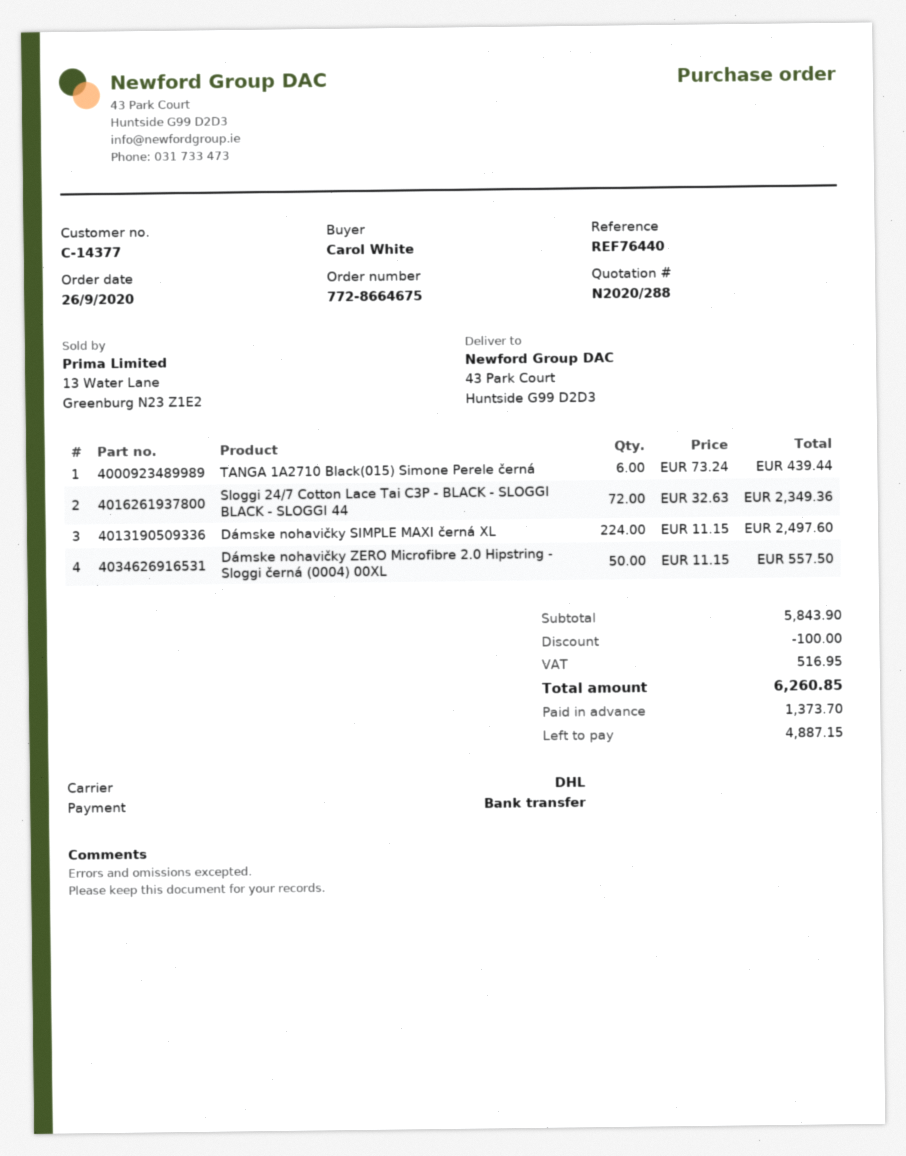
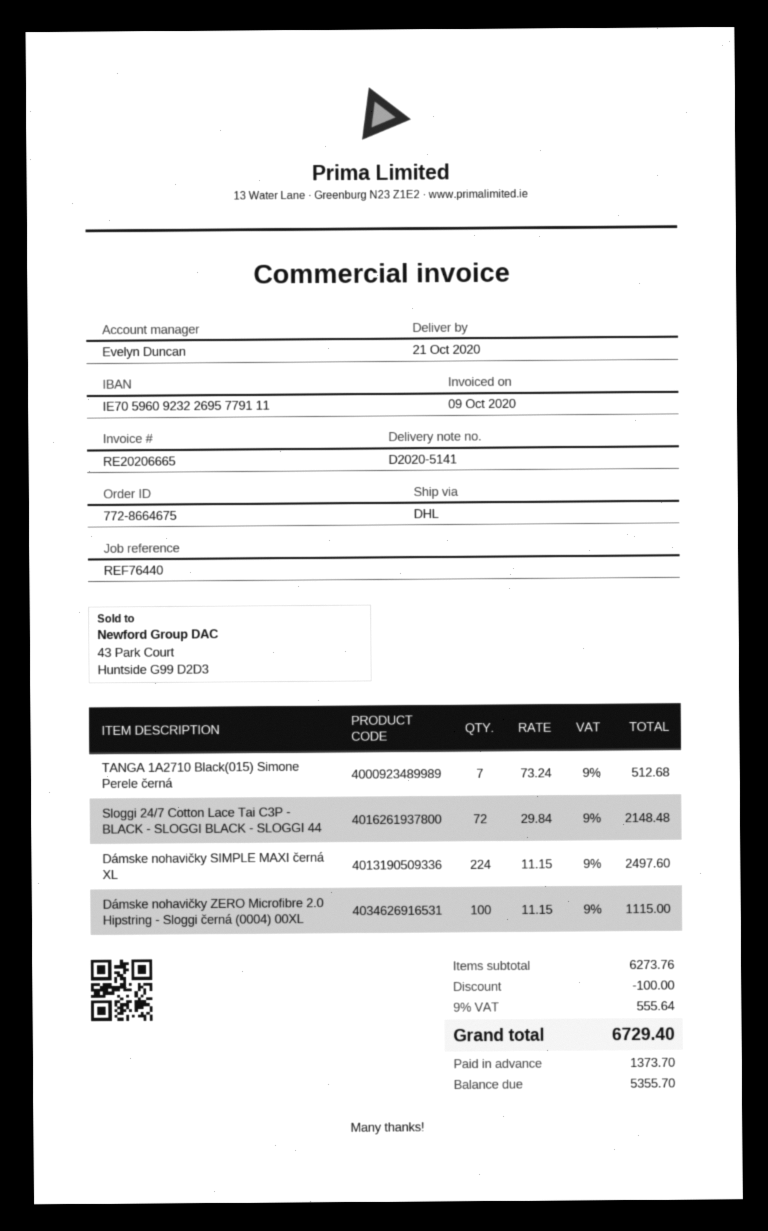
TANGA 1A2710 Black(015) Simone Perele černá: 6 x 73.24 = 439.44 -> 7 x 73.24 = 512.68
Sloggi 24/7 Cotton Lace Tai C3P - BLACK - SLOGGI BLACK - SLOGGI 44: 72 x 32.63 = 2349.36 -> 72 x 29.84 = 2148.48
Dámske nohavičky ZERO Microfibre 2.0 Hipstring - Sloggi černá (0004) 00XL: 50 x 11.15 = 557.50 -> 100 x 11.15 = 1115.00
subtotal: 5843.90 -> 6273.76
tax: 516.95 -> 555.64
total: 6260.85 -> 6729.40
balance: 4887.15 -> 5355.70

